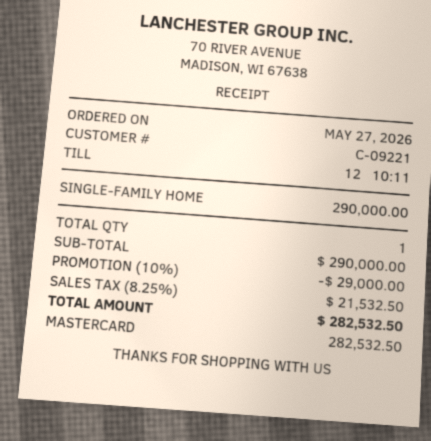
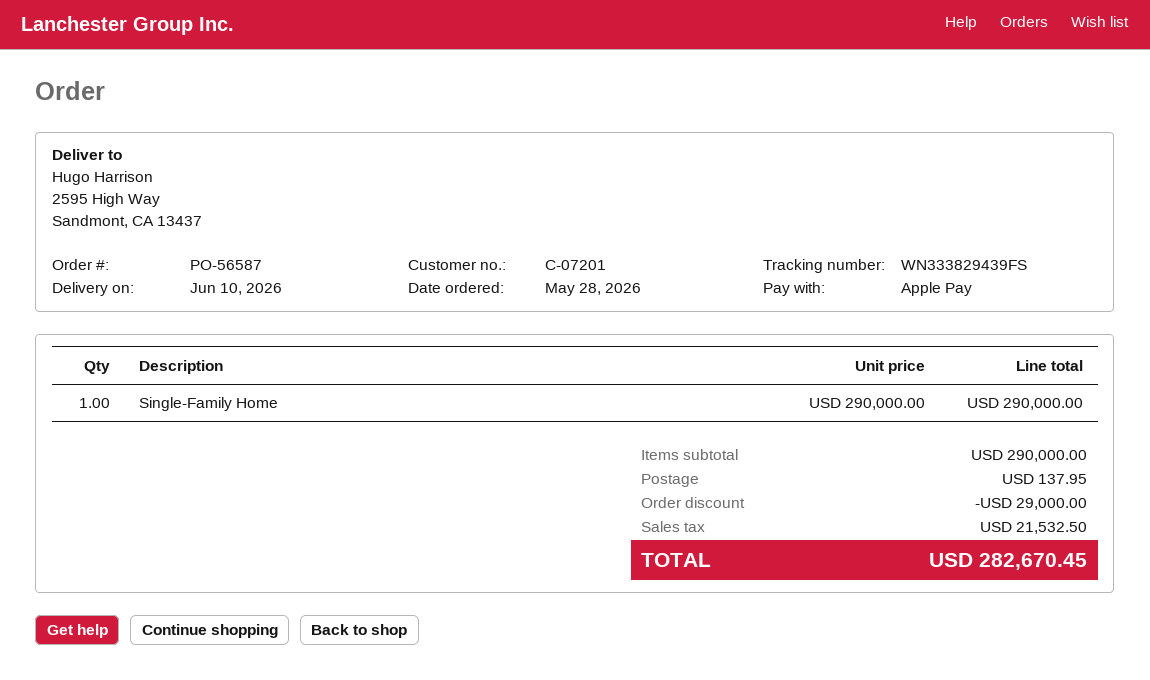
order date: 2026-05-27 -> 2026-05-28
customer number: C-09221 -> C-07201
payment method: Mastercard -> Apple Pay
shipping: none -> 137.95
total: 282532.50 -> 282670.45

